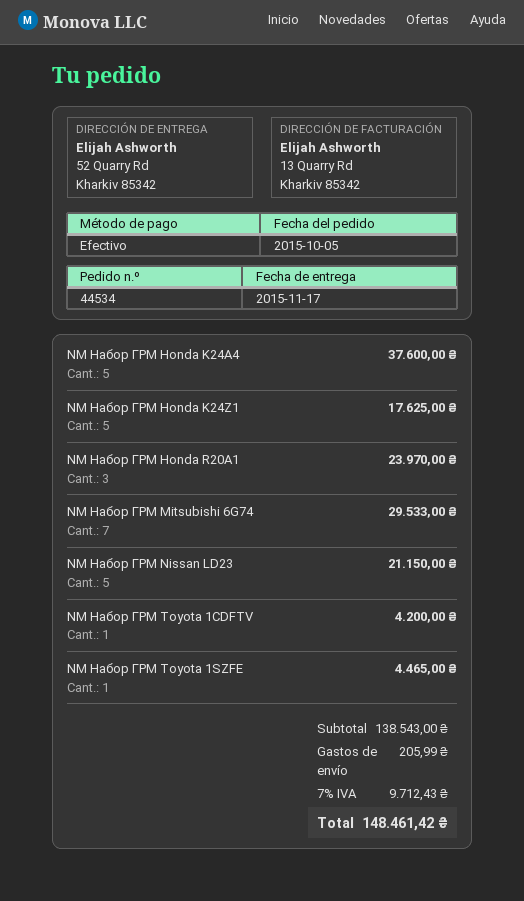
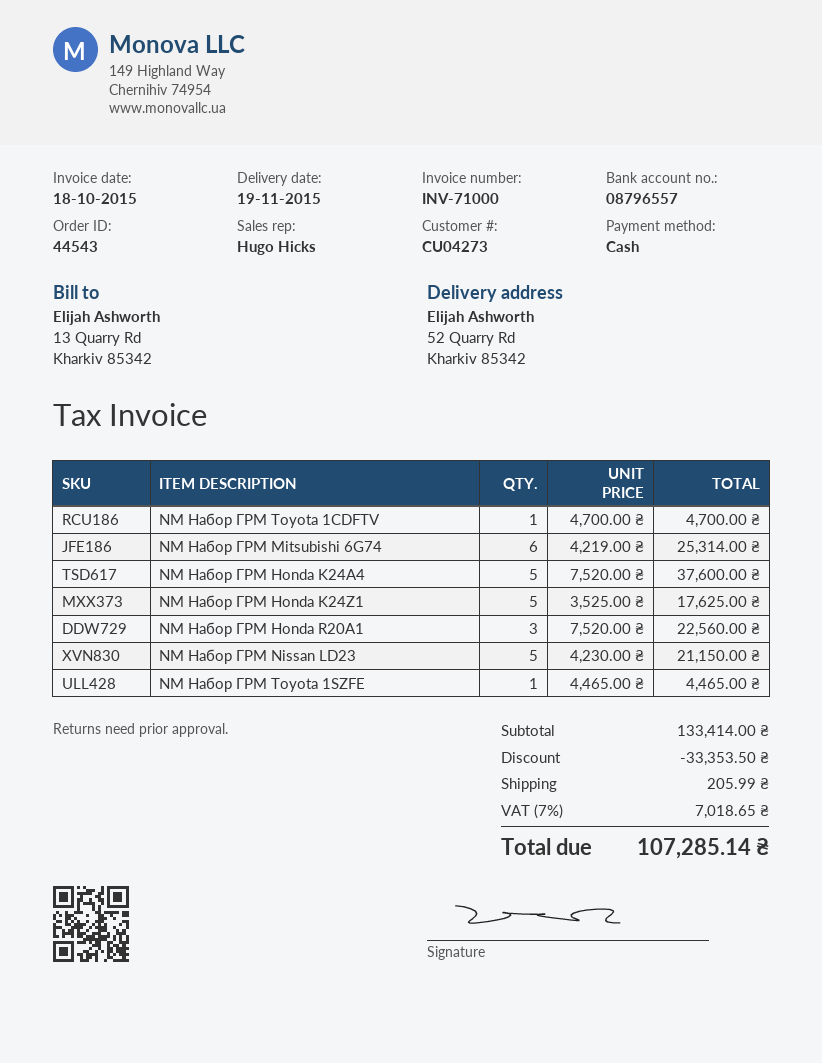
order number: 44534 -> 44543
delivery date: 2015-11-17 -> 2015-11-19
NM Набор ГРМ Honda R20A1: 3 for 23970.00 -> 3 for 22560.00
NM Набор ГРМ Mitsubishi 6G74: 7 for 29533.00 -> 6 for 25314.00
NM Набор ГРМ Toyota 1CDFTV: 1 for 4200.00 -> 1 for 4700.00
subtotal: 138543.00 -> 133414.00
discount: none -> 33353.50
tax: 7% = 9712.43 -> 7% = 7018.65
total: 148461.42 -> 107285.14

